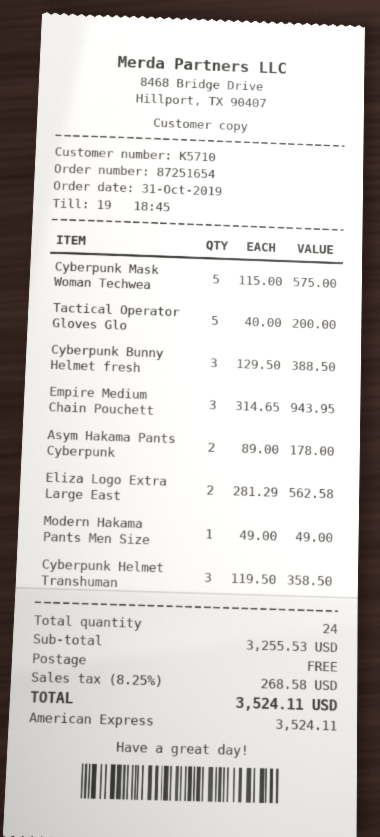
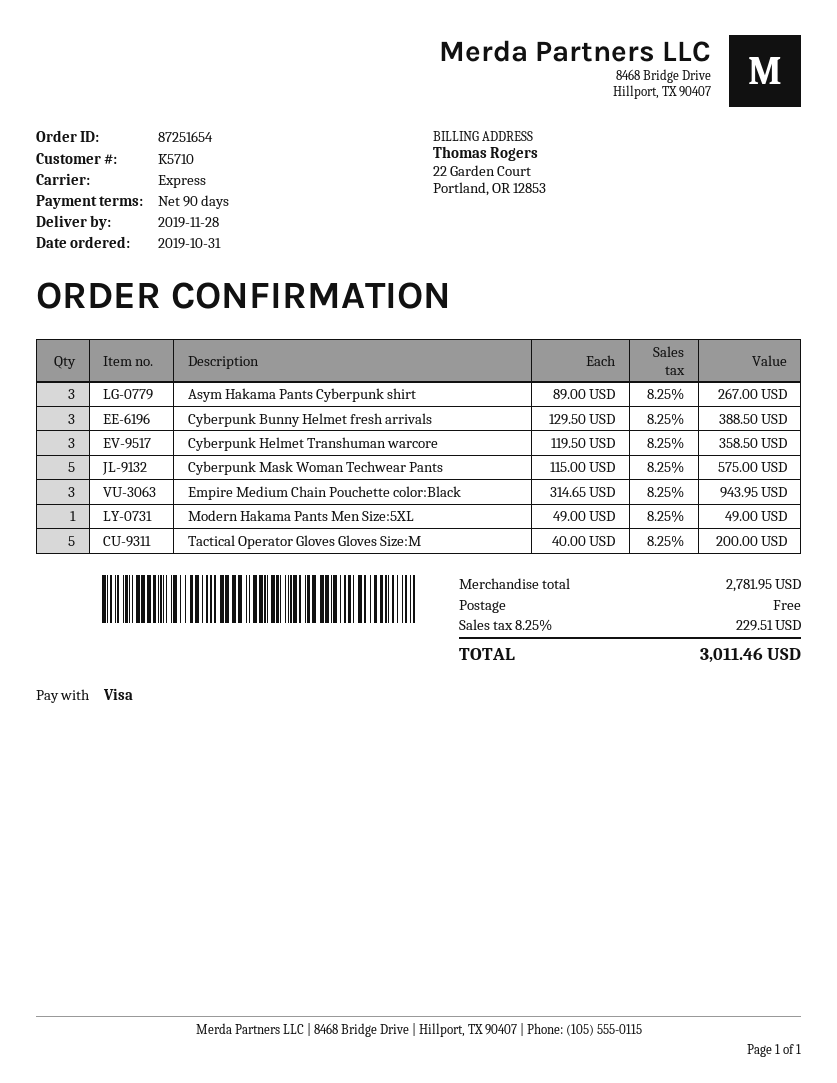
payment method: American Express -> Visa
Asym Hakama Pants Cyberpunk: 2 x 89.00 = 178.00 -> 3 x 89.00 = 267.00
Eliza Logo Extra Large East: 2 x 281.29 = 562.58 -> none
subtotal: 3255.53 -> 2781.95
tax: 8.25% = 268.58 -> 8.25% = 229.51
total: 3524.11 -> 3011.46

